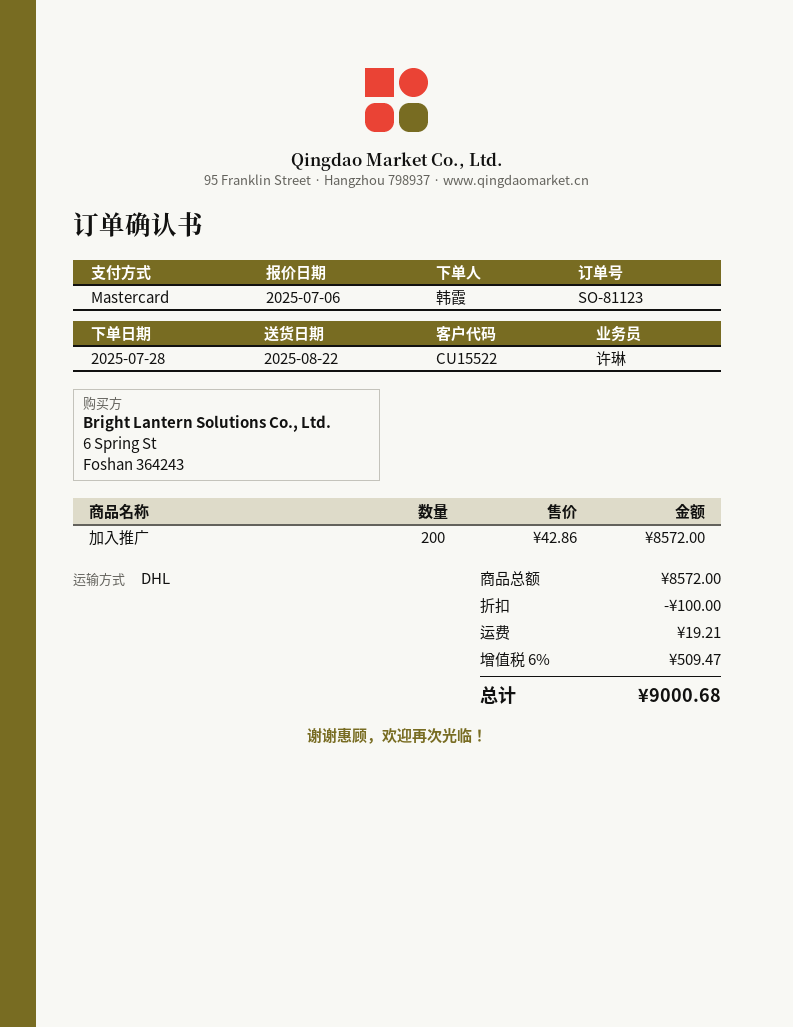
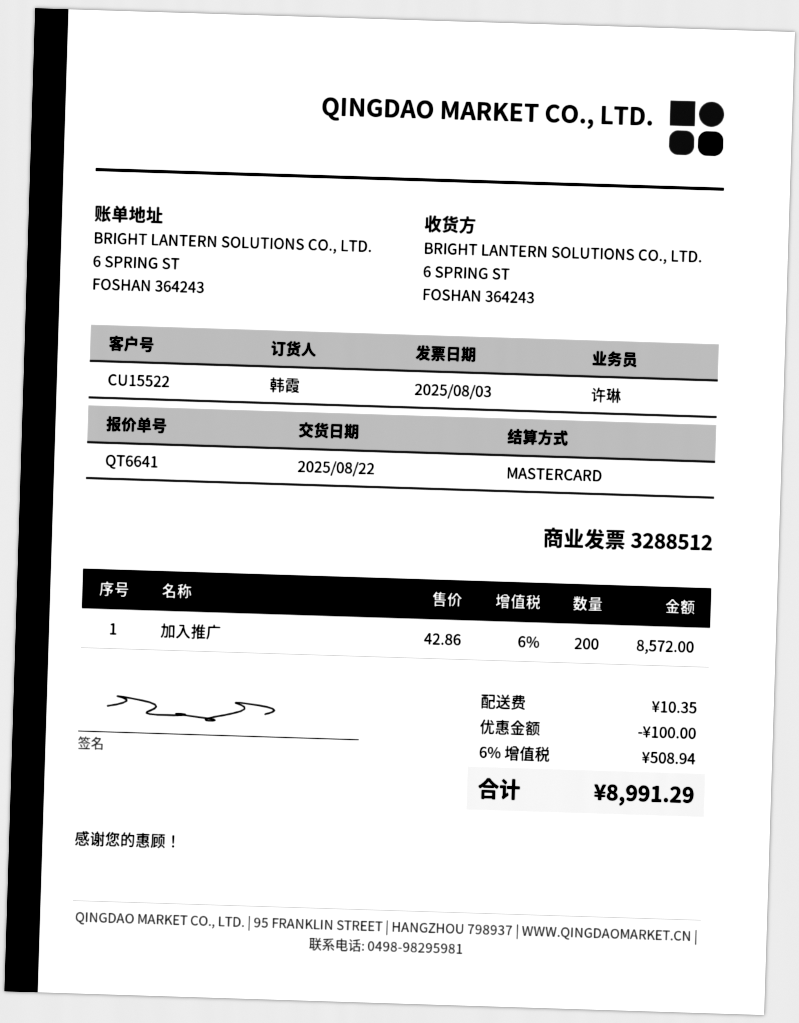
shipping: 19.21 -> 10.35
tax: 6% = 509.47 -> 6% = 508.94
total: 9000.68 -> 8991.29

